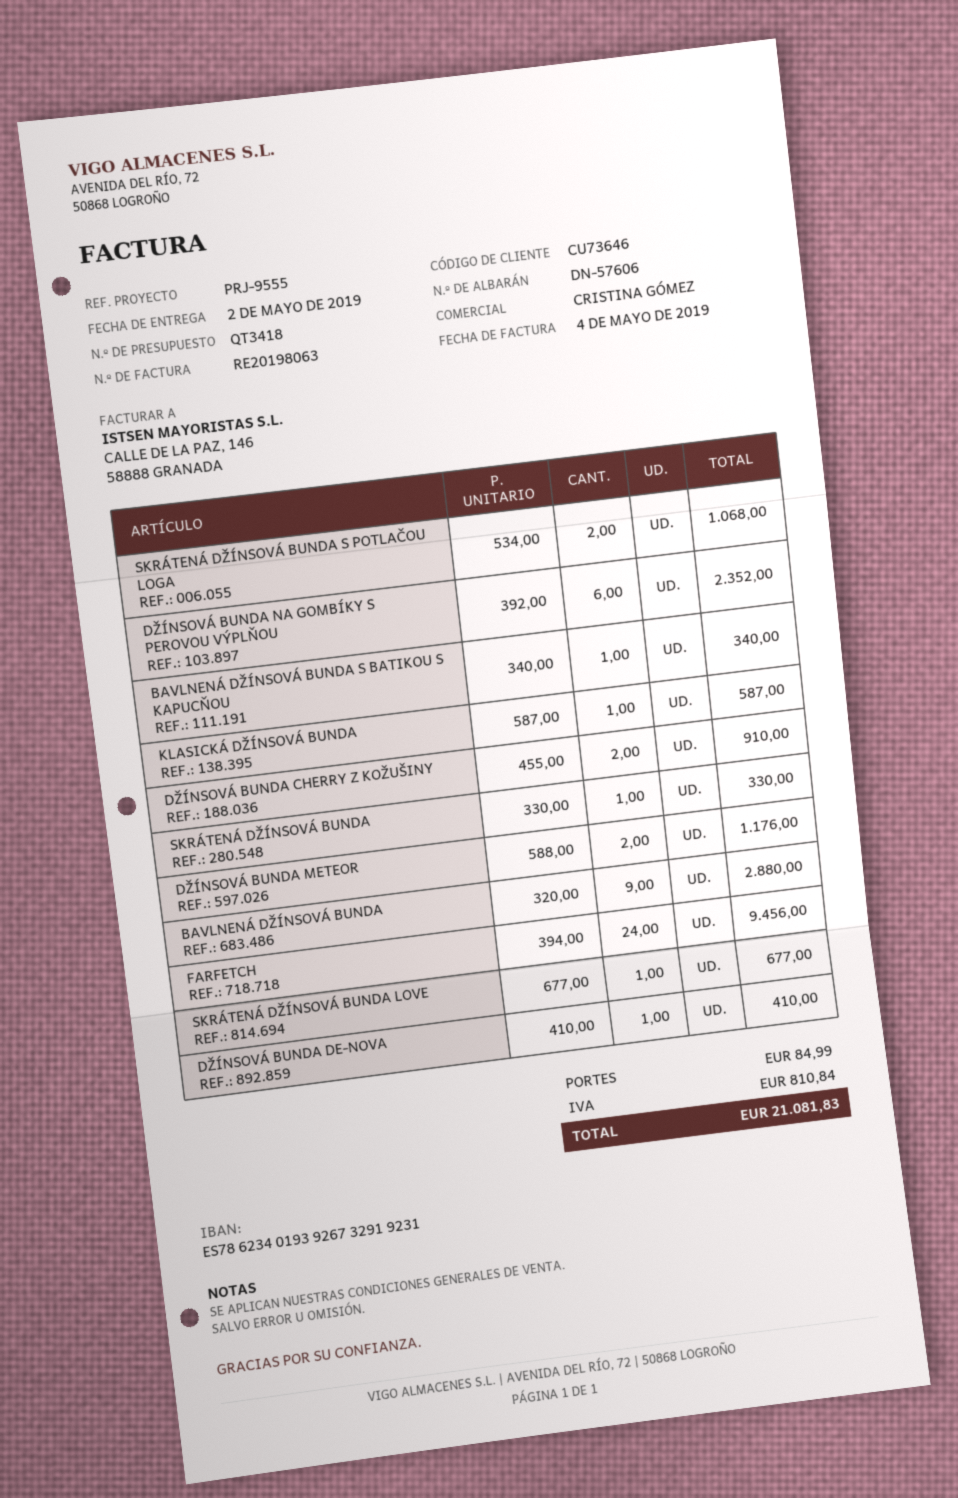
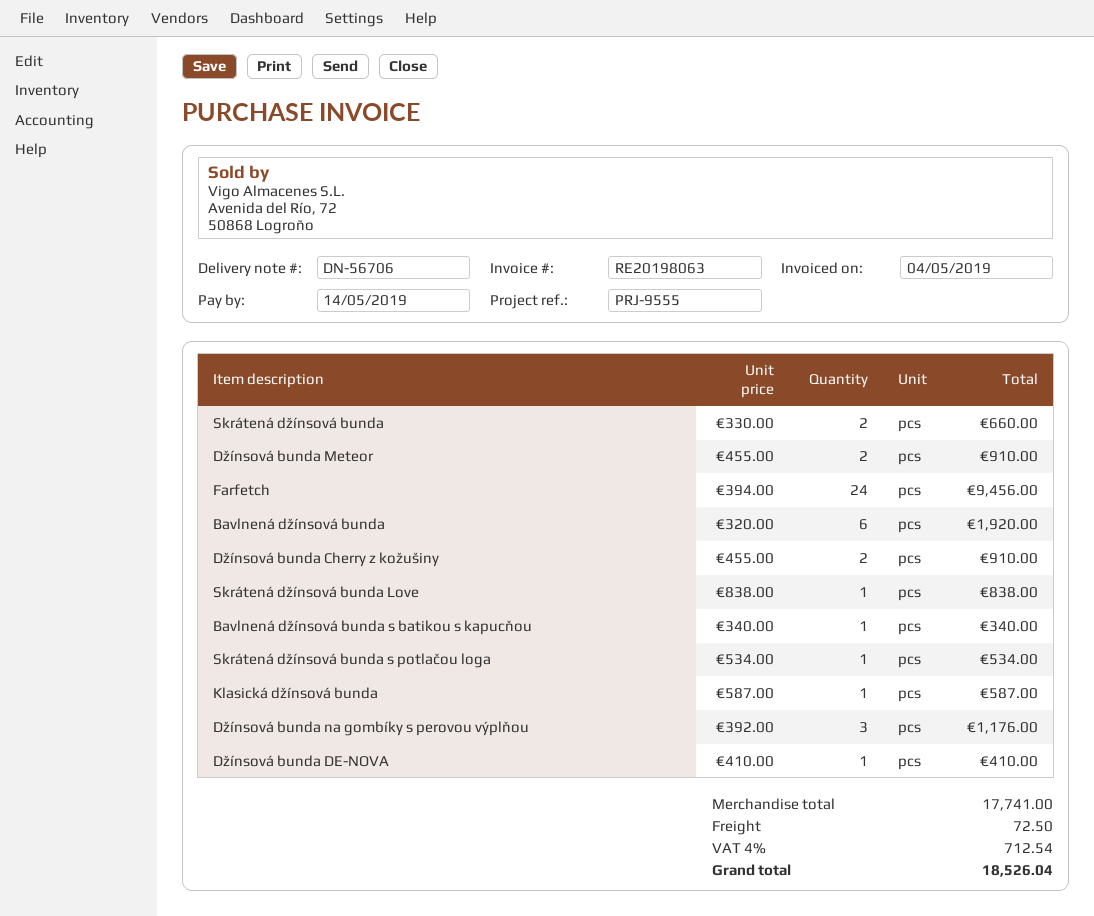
delivery note number: DN-57606 -> DN-56706
SKRÁTENÁ DŽÍNSOVÁ BUNDA S POTLAČOU LOGA: 2 x 534.00 = 1068.00 -> 1 x 534.00 = 534.00
DŽÍNSOVÁ BUNDA NA GOMBÍKY S PEROVOU VÝPLŇOU: 6 x 392.00 = 2352.00 -> 3 x 392.00 = 1176.00
SKRÁTENÁ DŽÍNSOVÁ BUNDA: 1 x 330.00 = 330.00 -> 2 x 330.00 = 660.00
DŽÍNSOVÁ BUNDA METEOR: 2 x 588.00 = 1176.00 -> 2 x 455.00 = 910.00
BAVLNENÁ DŽÍNSOVÁ BUNDA: 9 x 320.00 = 2880.00 -> 6 x 320.00 = 1920.00
SKRÁTENÁ DŽÍNSOVÁ BUNDA LOVE: 1 x 677.00 = 677.00 -> 1 x 838.00 = 838.00
shipping: 84.99 -> 72.50
tax: 810.84 -> 712.54
total: 21081.83 -> 18526.04

